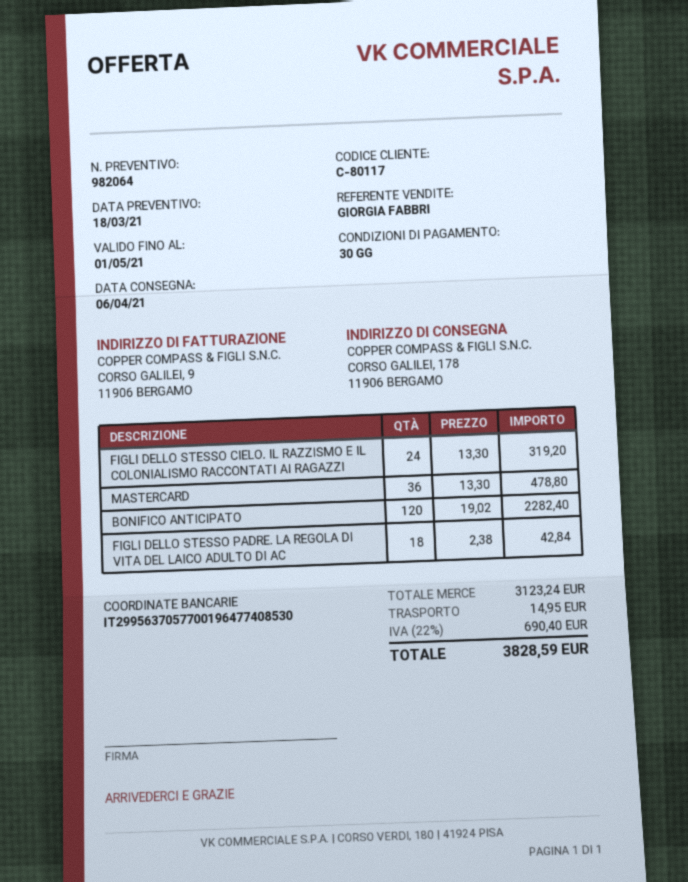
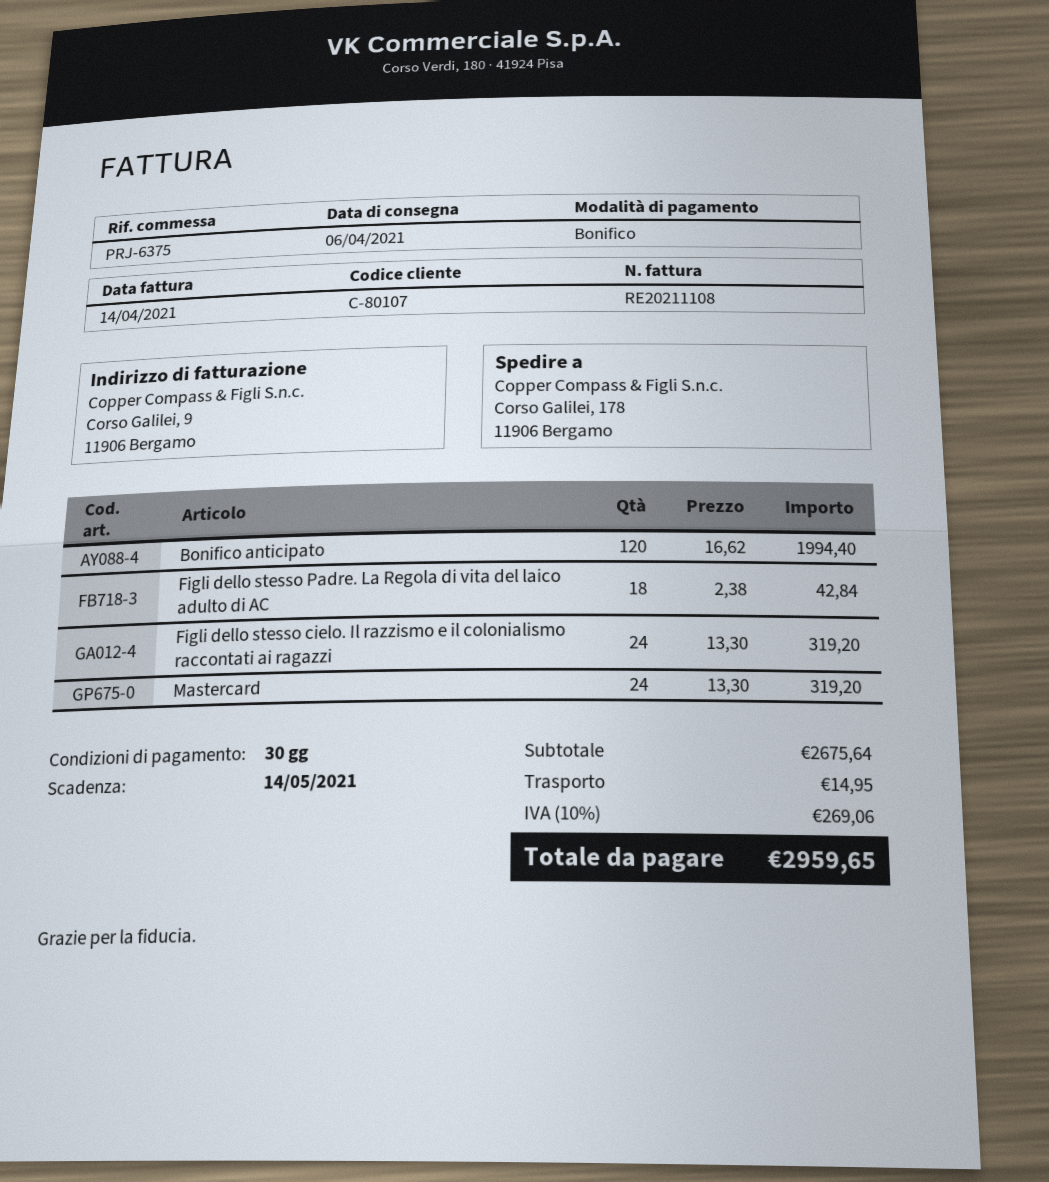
customer number: C-80117 -> C-80107
MASTERCARD: 36 x 13.30 = 478.80 -> 24 x 13.30 = 319.20
BONIFICO ANTICIPATO: 120 x 19.02 = 2282.40 -> 120 x 16.62 = 1994.40
subtotal: 3123.24 -> 2675.64
tax: 22% = 690.40 -> 10% = 269.06
total: 3828.59 -> 2959.65

